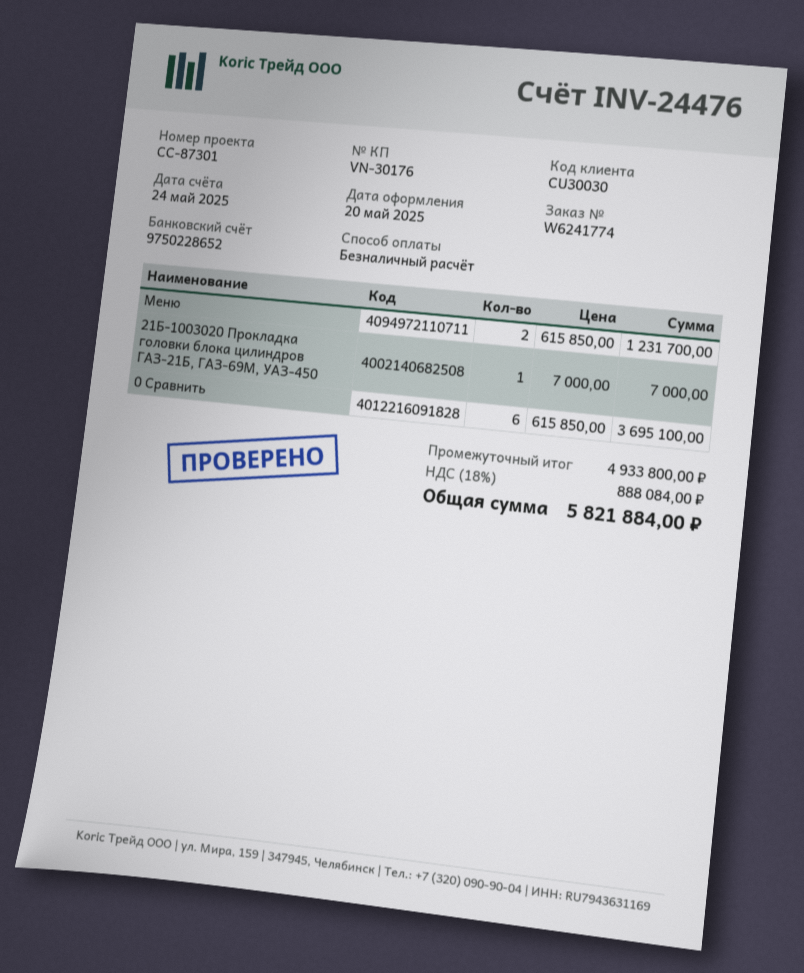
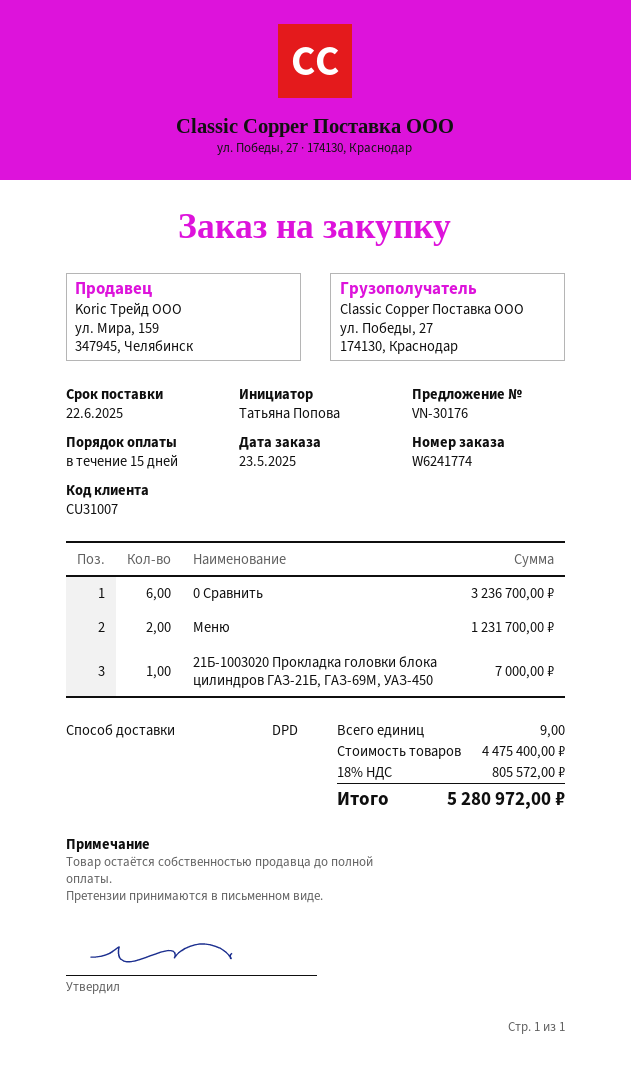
order date: 2025-05-20 -> 2025-05-23
customer number: CU30030 -> CU31007
0 Сравнить: 6 for 3695100.00 -> 6 for 3236700.00
subtotal: 4933800.00 -> 4475400.00
tax: 18% = 888084.00 -> 18% = 805572.00
total: 5821884.00 -> 5280972.00

